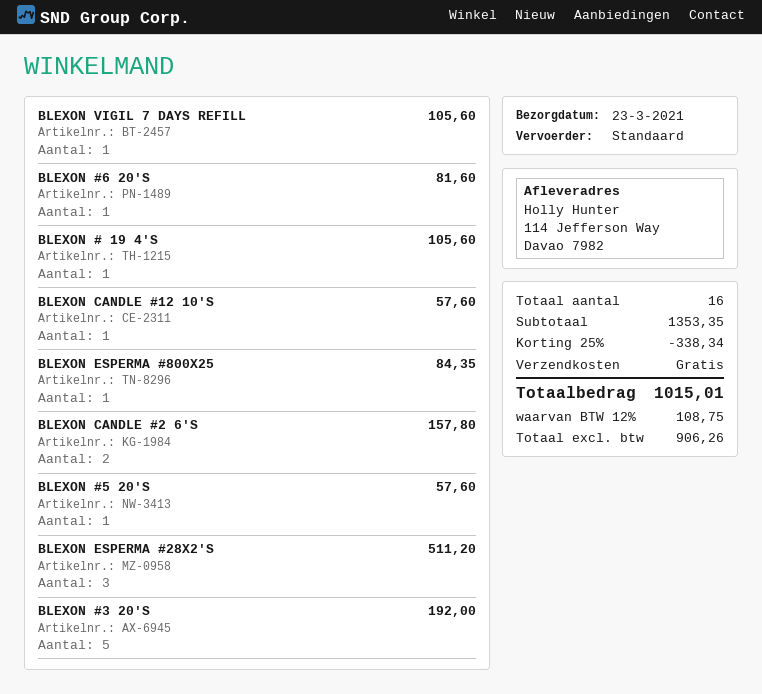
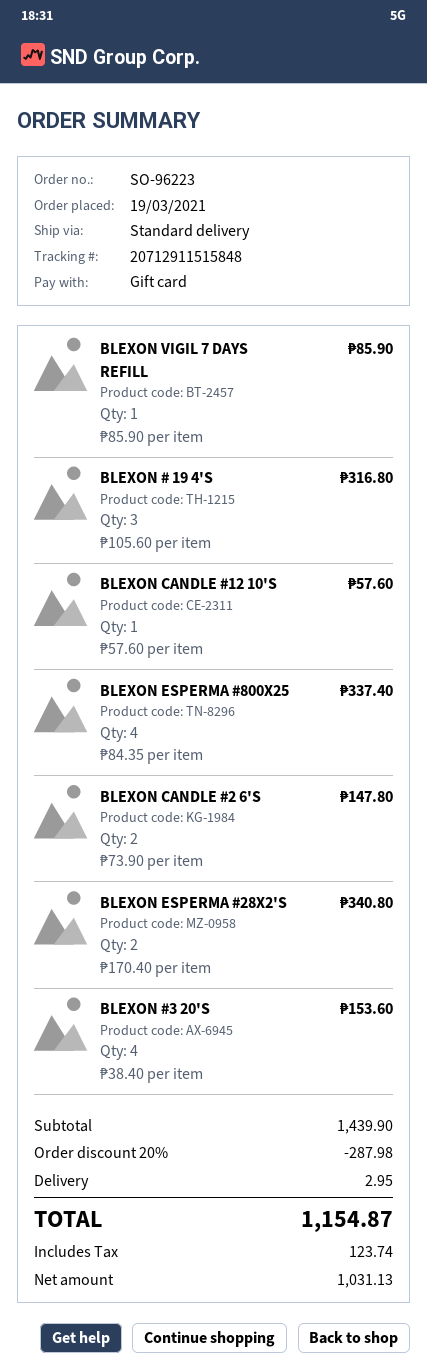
BLEXON VIGIL 7 DAYS REFILL: 1 for 105.60 -> 1 for 85.90
BLEXON #6 20'S: 1 for 81.60 -> none
BLEXON # 19 4'S: 1 for 105.60 -> 3 for 316.80
BLEXON ESPERMA #800X25: 1 for 84.35 -> 4 for 337.40
BLEXON CANDLE #2 6'S: 2 for 157.80 -> 2 for 147.80
BLEXON #5 20'S: 1 for 57.60 -> none
BLEXON ESPERMA #28X2'S: 3 for 511.20 -> 2 for 340.80
BLEXON #3 20'S: 5 for 192.00 -> 4 for 153.60
subtotal: 1353.35 -> 1439.90
discount: 25% = 338.34 -> 20% = 287.98
shipping: 0.00 -> 2.95
net: 906.26 -> 1031.13
tax: 108.75 -> 123.74
total: 1015.01 -> 1154.87

